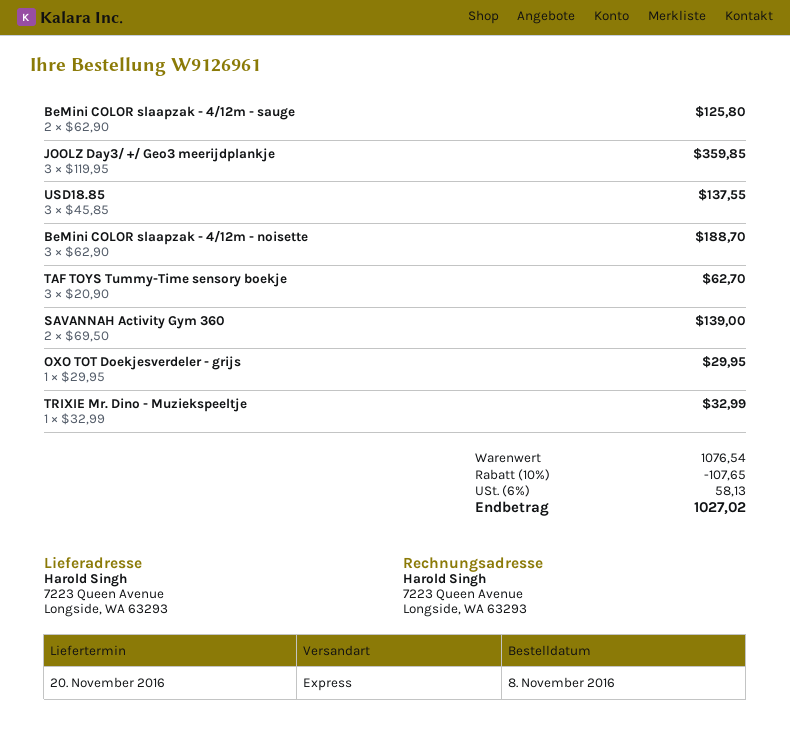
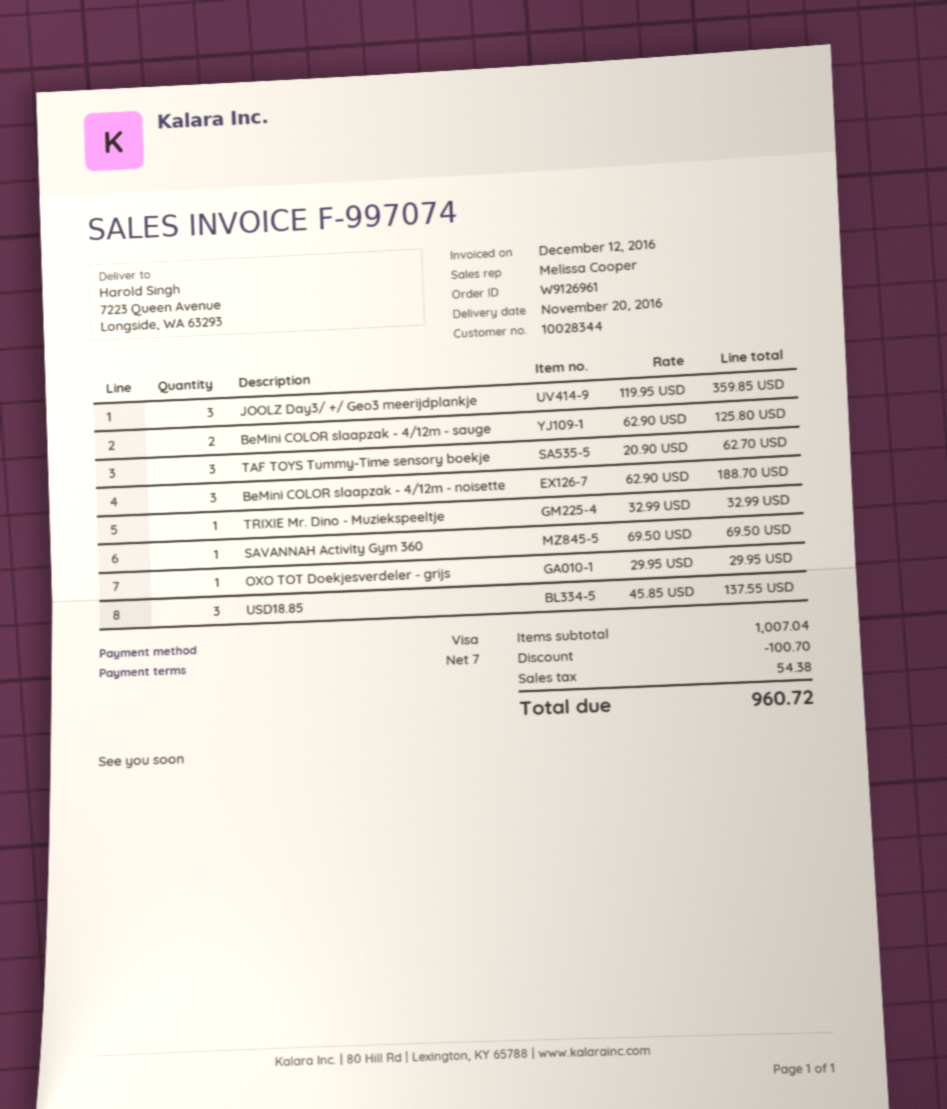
SAVANNAH Activity Gym 360: 2 x 69.50 = 139.00 -> 1 x 69.50 = 69.50
subtotal: 1076.54 -> 1007.04
discount: 107.65 -> 100.70
tax: 58.13 -> 54.38
total: 1027.02 -> 960.72

